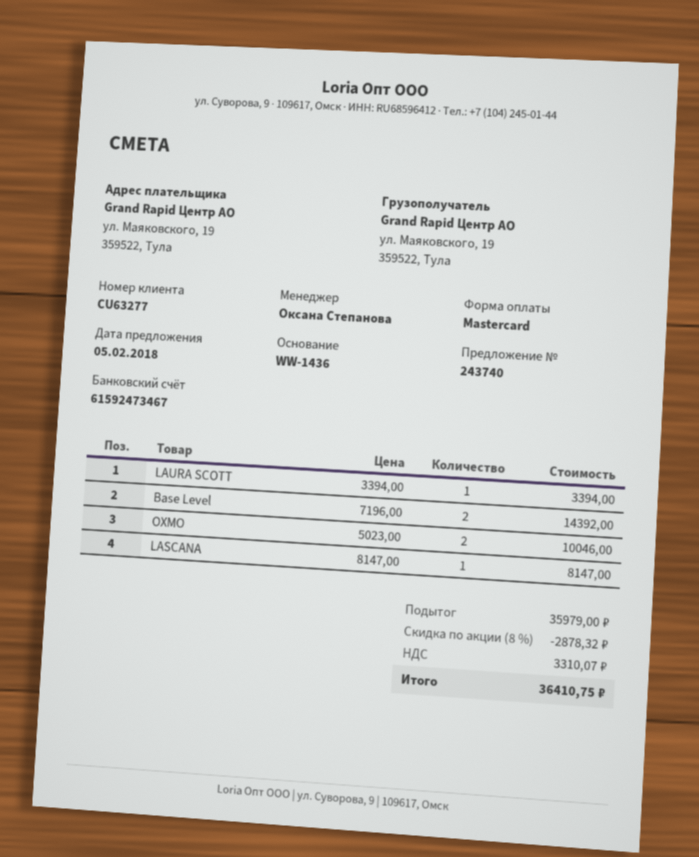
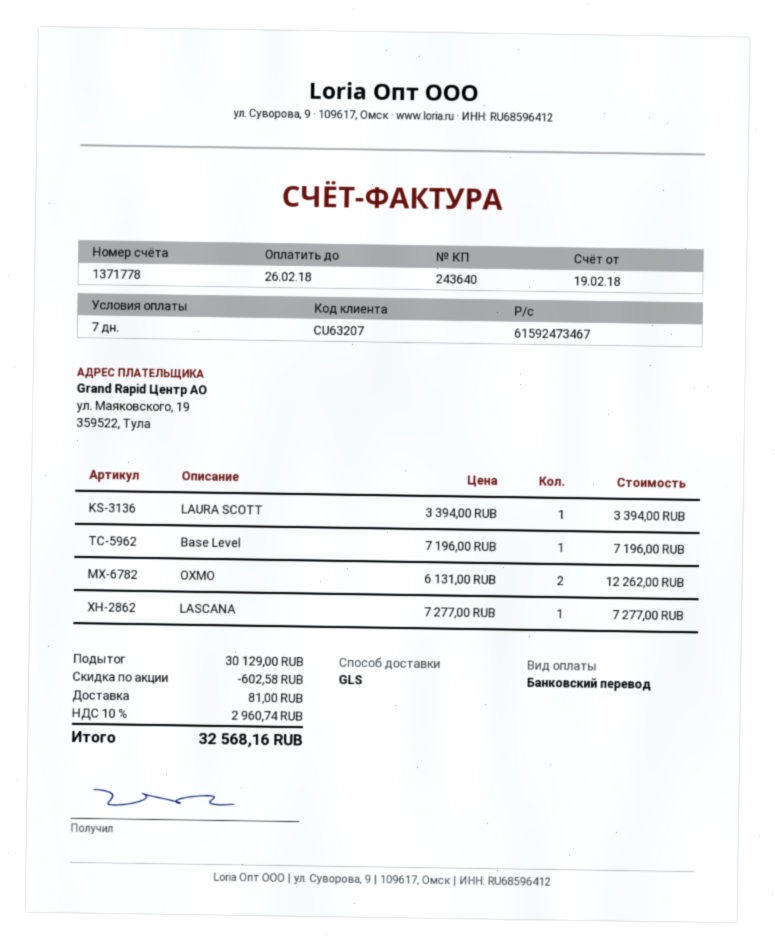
quote number: 243740 -> 243640
customer number: CU63277 -> CU63207
payment method: Mastercard -> bank transfer
Base Level: 2 x 7196.00 = 14392.00 -> 1 x 7196.00 = 7196.00
OXMO: 2 x 5023.00 = 10046.00 -> 2 x 6131.00 = 12262.00
LASCANA: 1 x 8147.00 = 8147.00 -> 1 x 7277.00 = 7277.00
subtotal: 35979.00 -> 30129.00
discount: 2878.32 -> 602.58
shipping: none -> 81.00
tax: 3310.07 -> 2960.74
total: 36410.75 -> 32568.16

